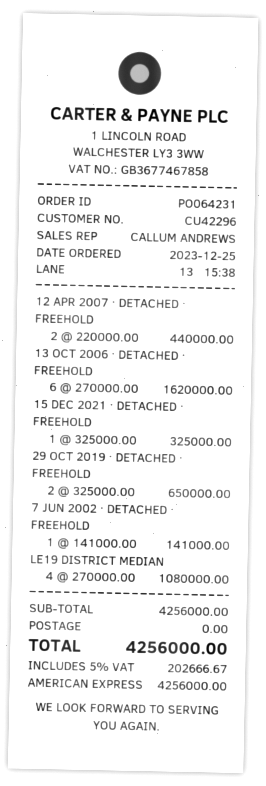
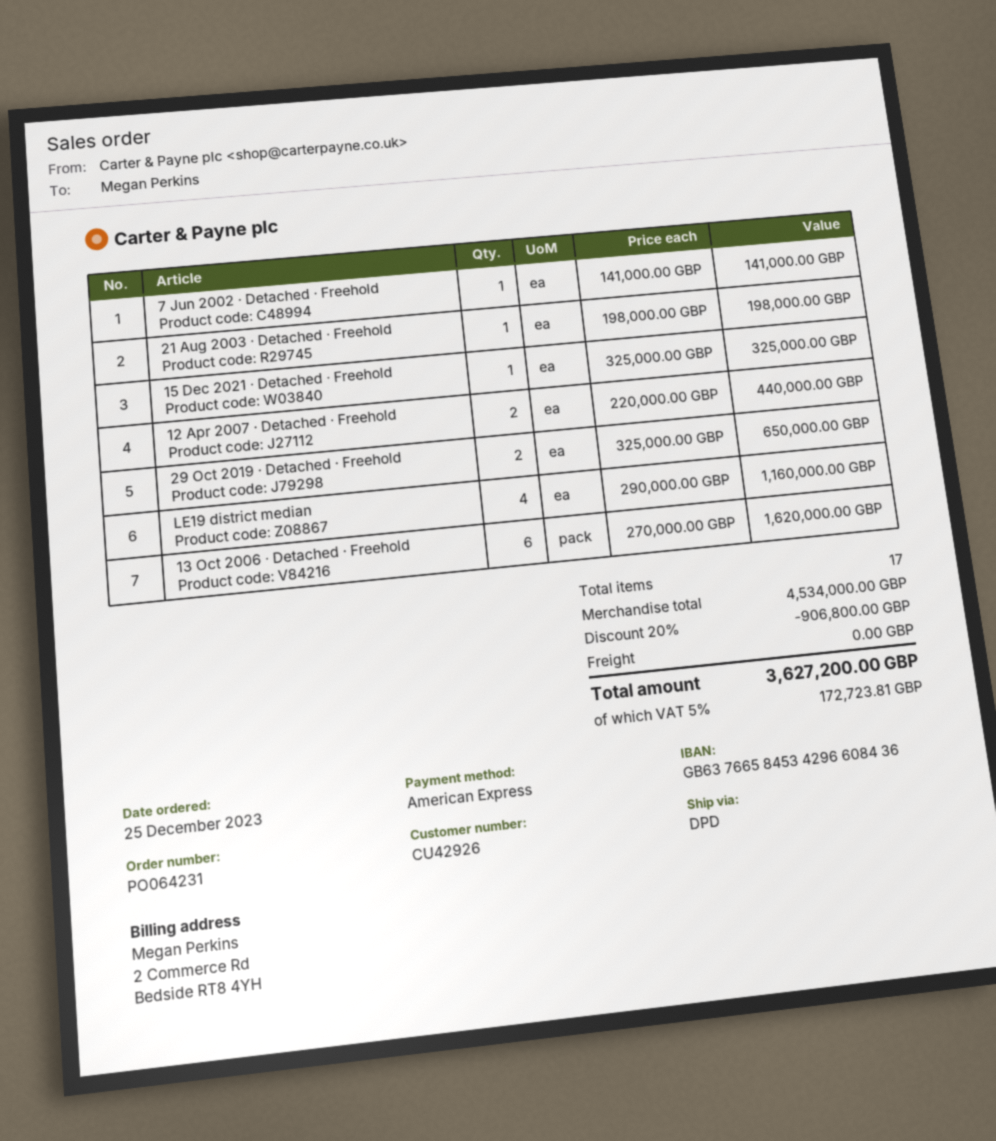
customer number: CU42296 -> CU42926
LE19 DISTRICT MEDIAN: 4 x 270000.00 = 1080000.00 -> 4 x 290000.00 = 1160000.00
21 Aug 2003 · Detached · Freehold: none -> 1 x 198000.00 = 198000.00
subtotal: 4256000.00 -> 4534000.00
discount: none -> 20% = 906800.00
tax: 5% = 202666.67 -> 5% = 172723.81
total: 4256000.00 -> 3627200.00

